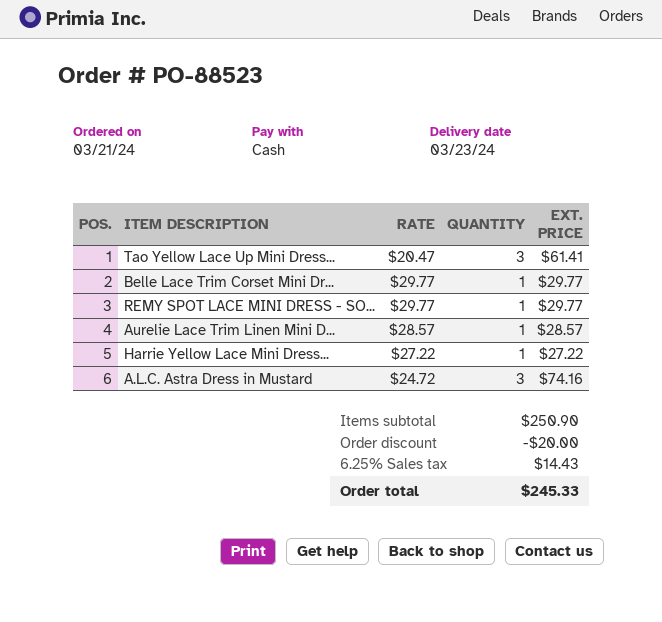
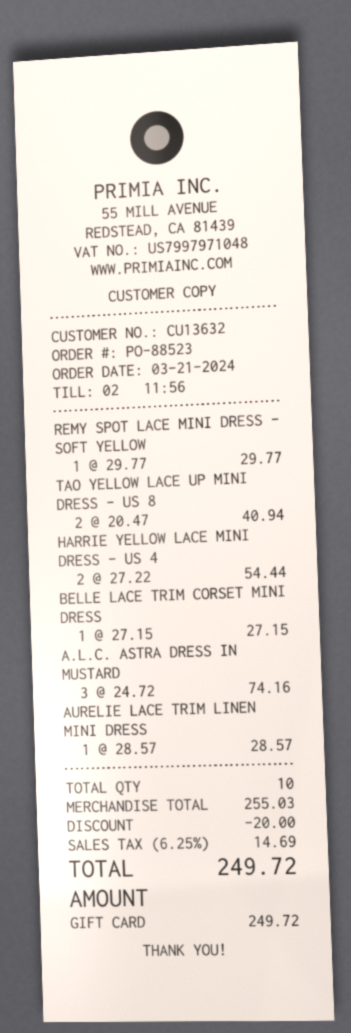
payment method: cash -> gift card
Tao Yellow Lace Up Mini Dress...: 3 x 20.47 = 61.41 -> 2 x 20.47 = 40.94
Belle Lace Trim Corset Mini Dr...: 1 x 29.77 = 29.77 -> 1 x 27.15 = 27.15
Harrie Yellow Lace Mini Dress...: 1 x 27.22 = 27.22 -> 2 x 27.22 = 54.44
subtotal: 250.90 -> 255.03
tax: 6.25% = 14.43 -> 6.25% = 14.69
total: 245.33 -> 249.72

